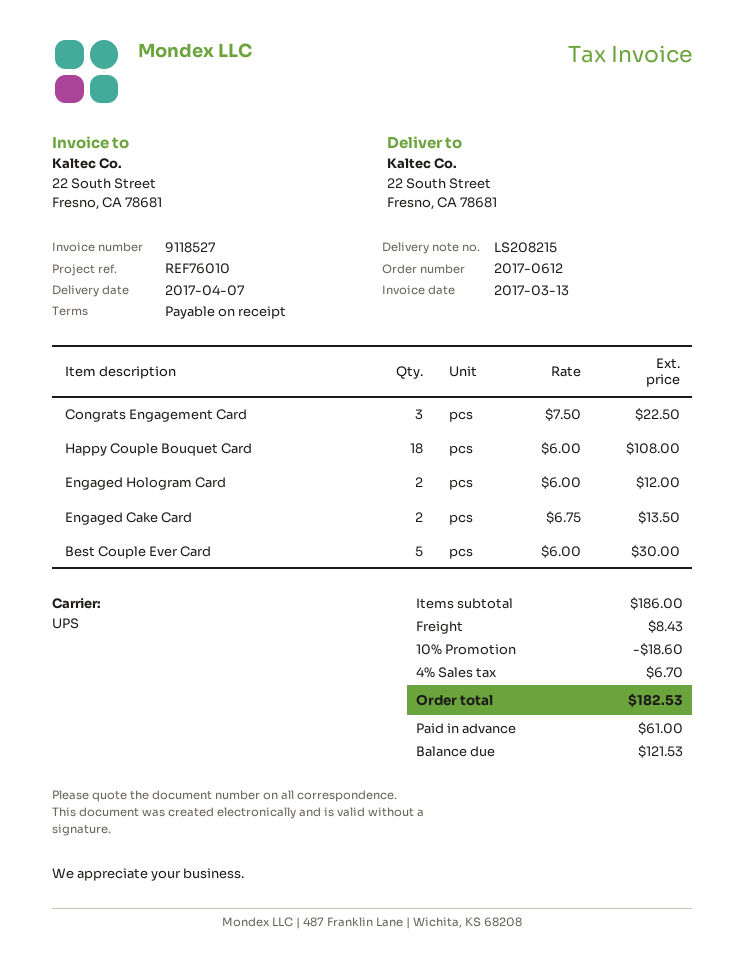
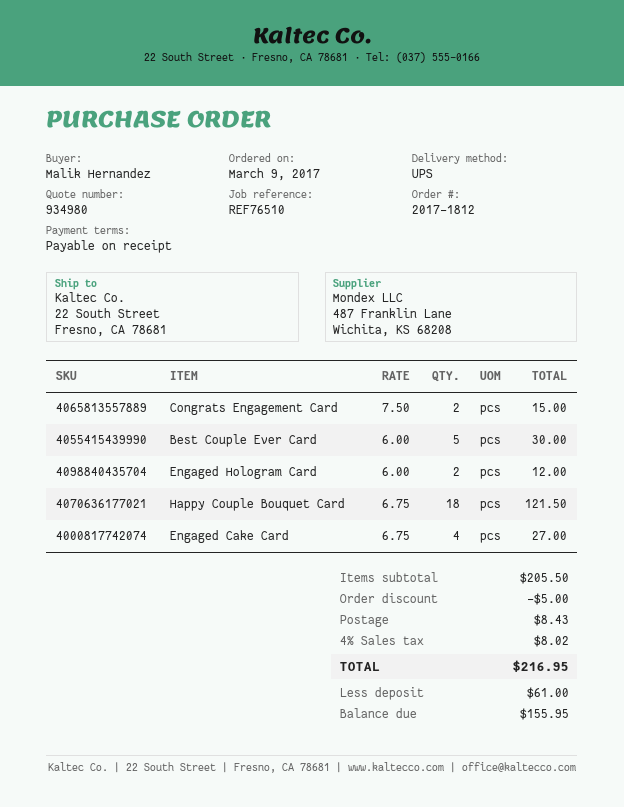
order number: 2017-0612 -> 2017-1812
reference: REF76010 -> REF76510
Congrats Engagement Card: 3 x 7.50 = 22.50 -> 2 x 7.50 = 15.00
Happy Couple Bouquet Card: 18 x 6.00 = 108.00 -> 18 x 6.75 = 121.50
Engaged Cake Card: 2 x 6.75 = 13.50 -> 4 x 6.75 = 27.00
subtotal: 186.00 -> 205.50
discount: 18.60 -> 5.00
tax: 4% = 6.70 -> 4% = 8.02
total: 182.53 -> 216.95
balance: 121.53 -> 155.95

